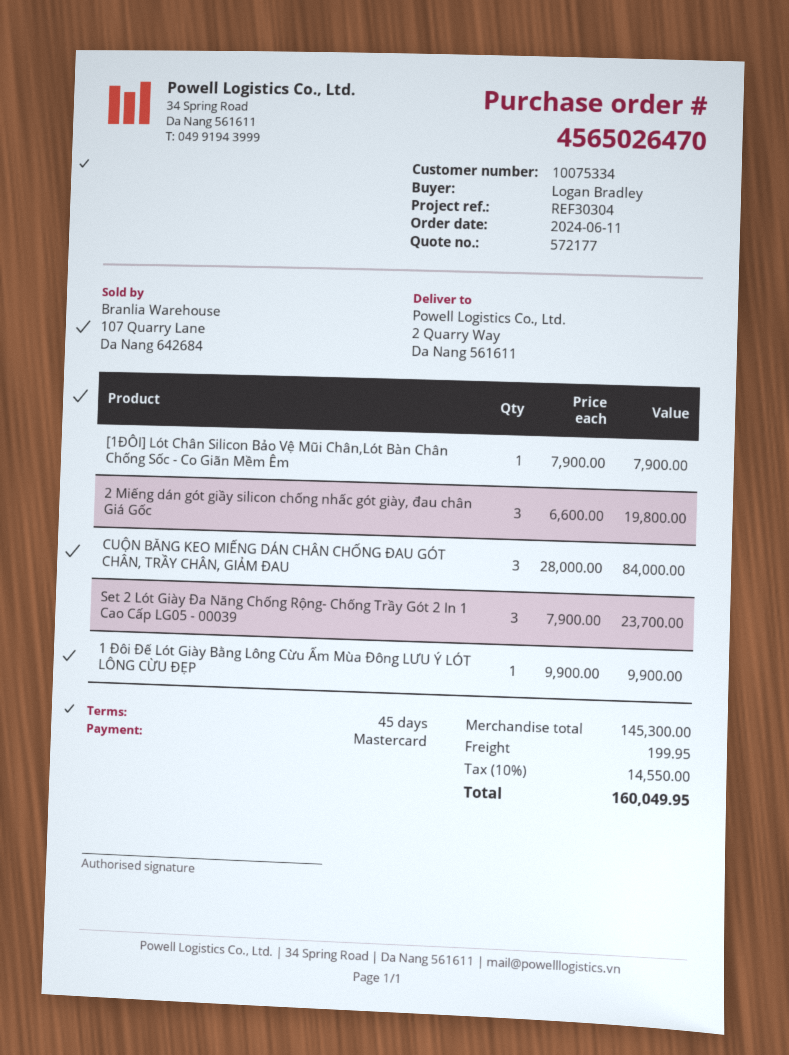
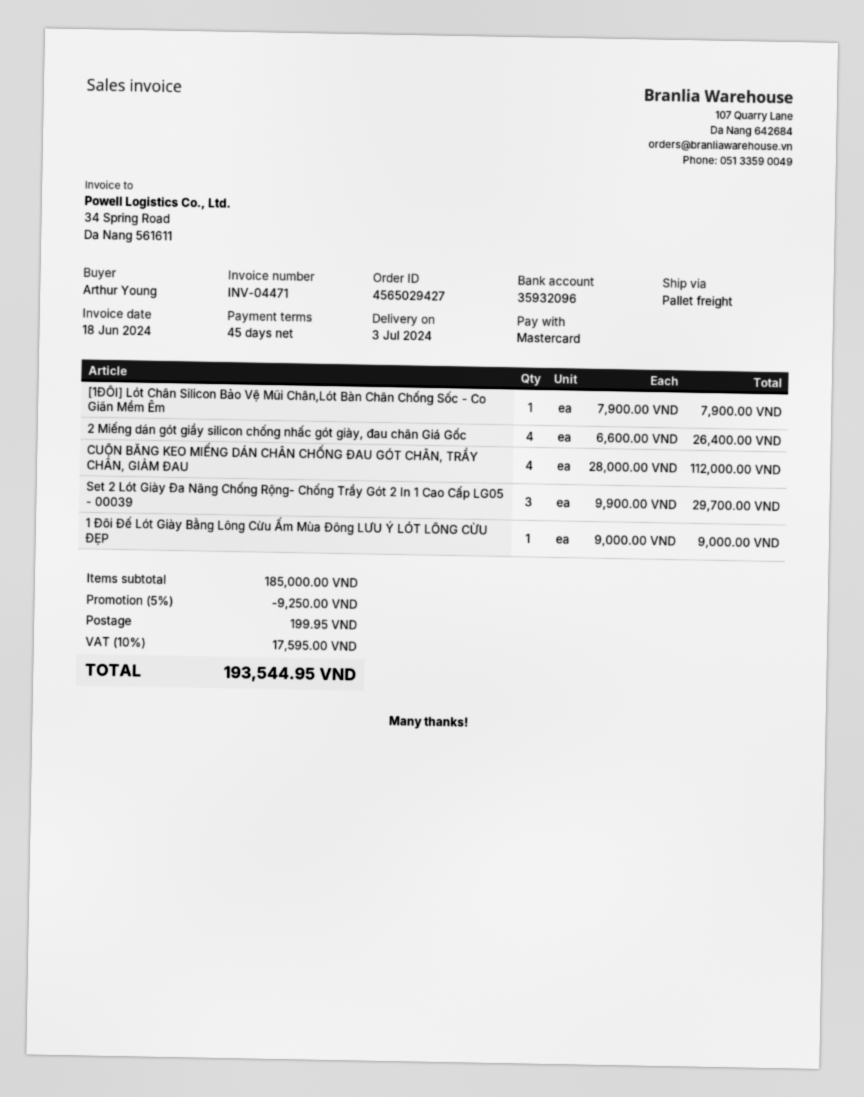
order number: 4565026470 -> 4565029427
ordered by: Logan Bradley -> Arthur Young
2 Miếng dán gót giầy silicon chống nhấc gót giày, đau chân Giá Gốc: 3 x 6600.00 = 19800.00 -> 4 x 6600.00 = 26400.00
CUỘN BĂNG KEO MIẾNG DÁN CHÂN CHỐNG ĐAU GÓT CHÂN, TRẦY CHÂN, GIẢM ĐAU: 3 x 28000.00 = 84000.00 -> 4 x 28000.00 = 112000.00
Set 2 Lót Giày Đa Năng Chống Rộng- Chống Trầy Gót 2 In 1 Cao Cấp LG05 - 00039: 3 x 7900.00 = 23700.00 -> 3 x 9900.00 = 29700.00
1 Đôi Đế Lót Giày Bằng Lông Cừu Ấm Mùa Đông LƯU Ý LÓT LÔNG CỪU ĐẸP: 1 x 9900.00 = 9900.00 -> 1 x 9000.00 = 9000.00
subtotal: 145300.00 -> 185000.00
discount: none -> 5% = 9250.00
tax: 10% = 14550.00 -> 10% = 17595.00
total: 160049.95 -> 193544.95

